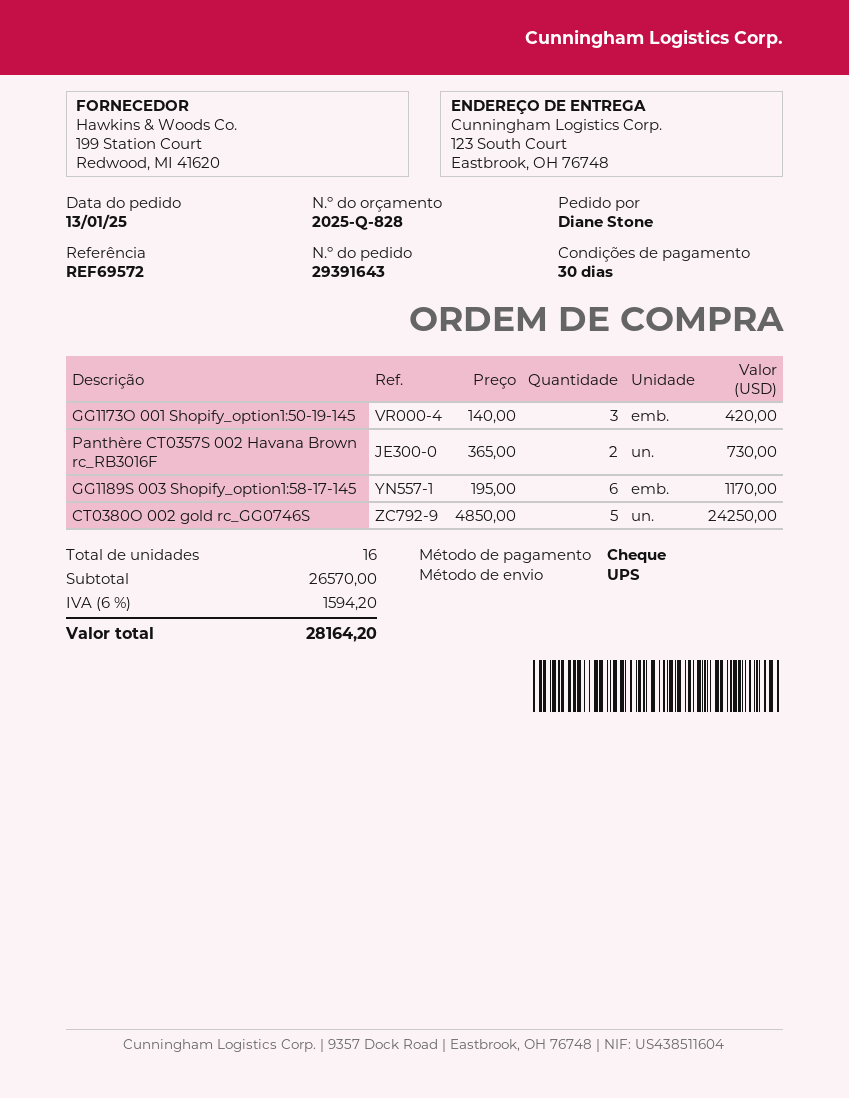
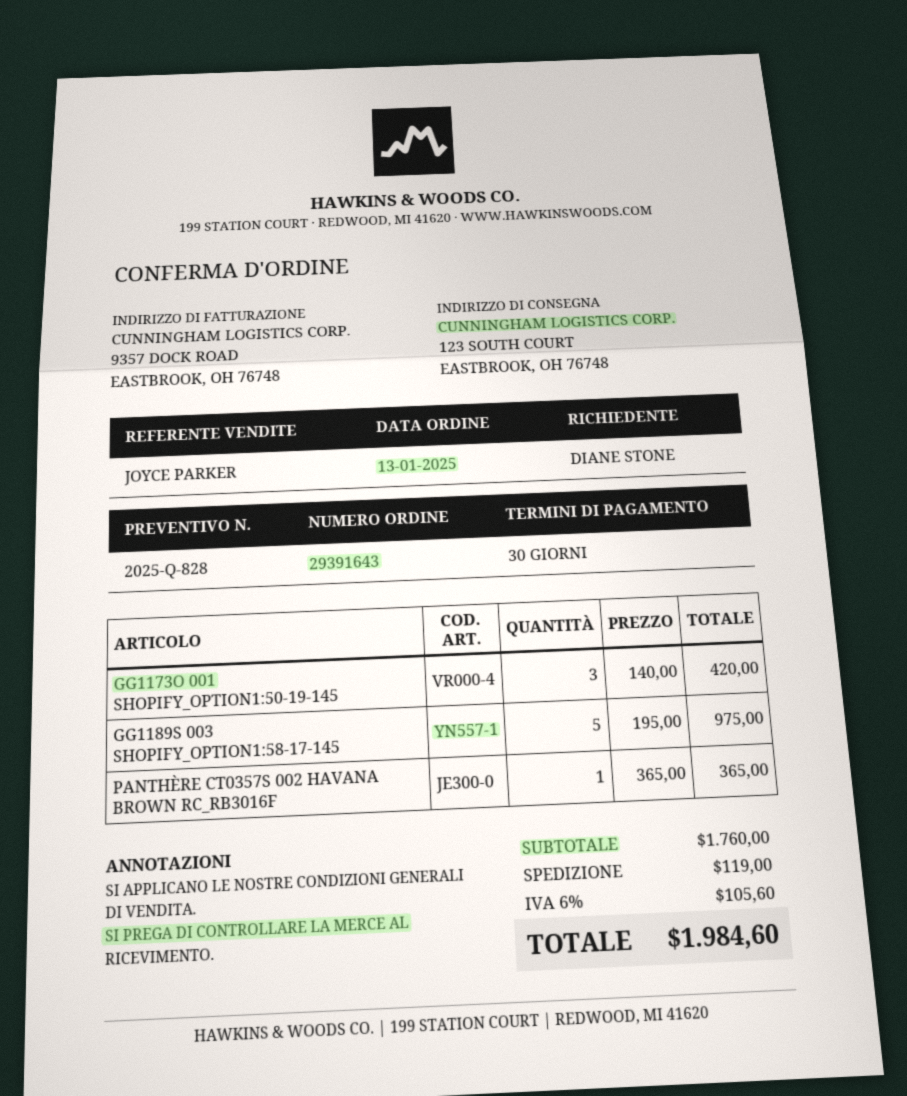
Panthère CT0357S 002 Havana Brown rc_RB3016F: 2 x 365.00 = 730.00 -> 1 x 365.00 = 365.00
GG1189S 003 Shopify_option1:58-17-145: 6 x 195.00 = 1170.00 -> 5 x 195.00 = 975.00
CT0380O 002 gold rc_GG0746S: 5 x 4850.00 = 24250.00 -> none
subtotal: 26570.00 -> 1760.00
shipping: none -> 119.00
tax: 6% = 1594.20 -> 6% = 105.60
total: 28164.20 -> 1984.60

